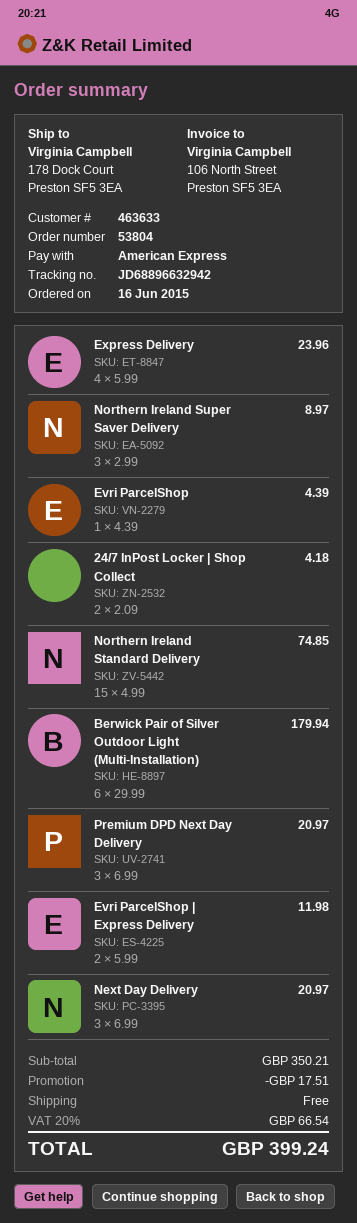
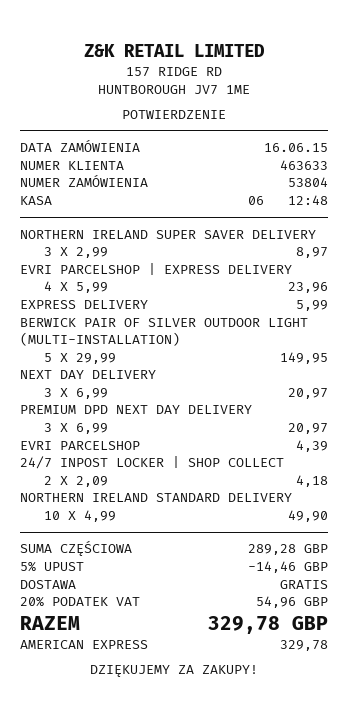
Express Delivery: 4 x 5.99 = 23.96 -> 1 x 5.99 = 5.99
Northern Ireland Standard Delivery: 15 x 4.99 = 74.85 -> 10 x 4.99 = 49.90
Berwick Pair of Silver Outdoor Light (Multi-Installation): 6 x 29.99 = 179.94 -> 5 x 29.99 = 149.95
Evri ParcelShop | Express Delivery: 2 x 5.99 = 11.98 -> 4 x 5.99 = 23.96
subtotal: 350.21 -> 289.28
discount: 17.51 -> 14.46
tax: 20% = 66.54 -> 20% = 54.96
total: 399.24 -> 329.78

